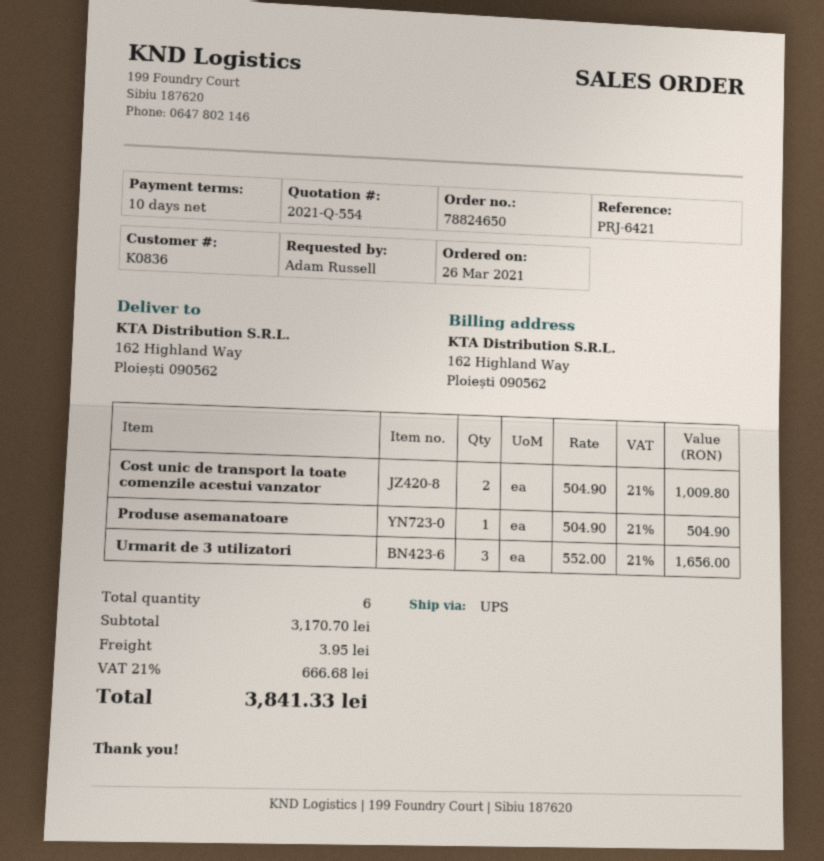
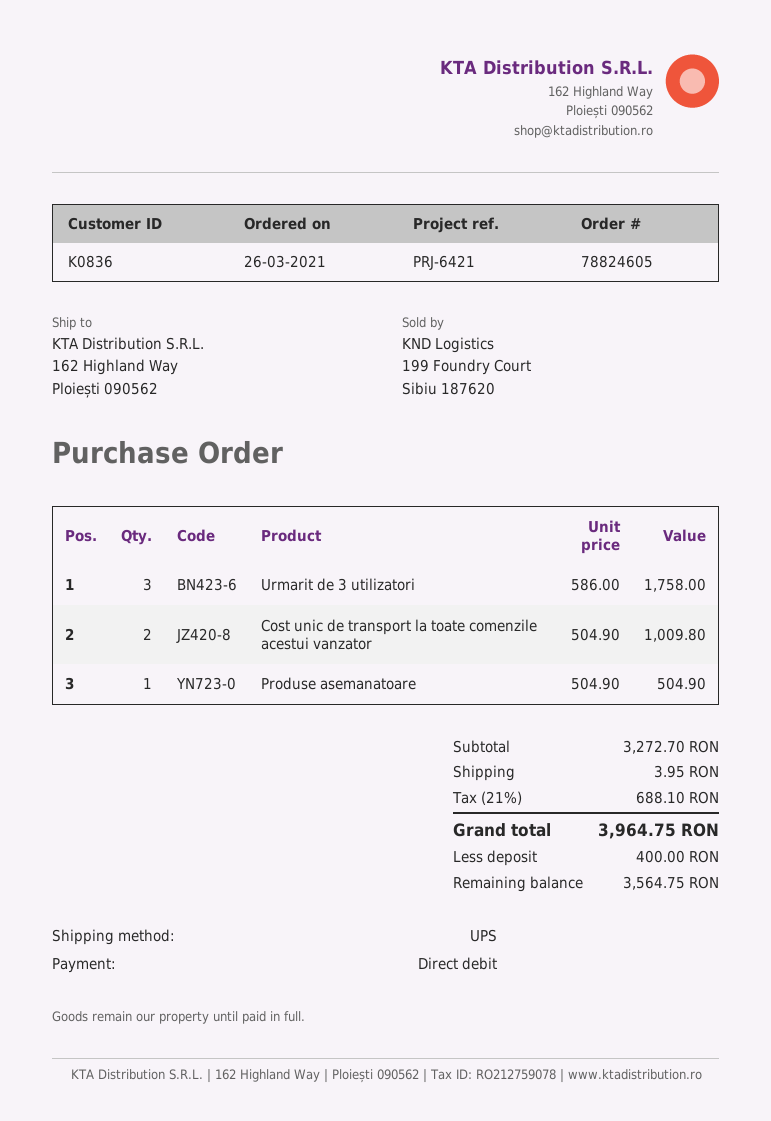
order number: 78824650 -> 78824605
Urmarit de 3 utilizatori: 3 x 552.00 = 1656.00 -> 3 x 586.00 = 1758.00
subtotal: 3170.70 -> 3272.70
tax: 21% = 666.68 -> 21% = 688.10
total: 3841.33 -> 3964.75

